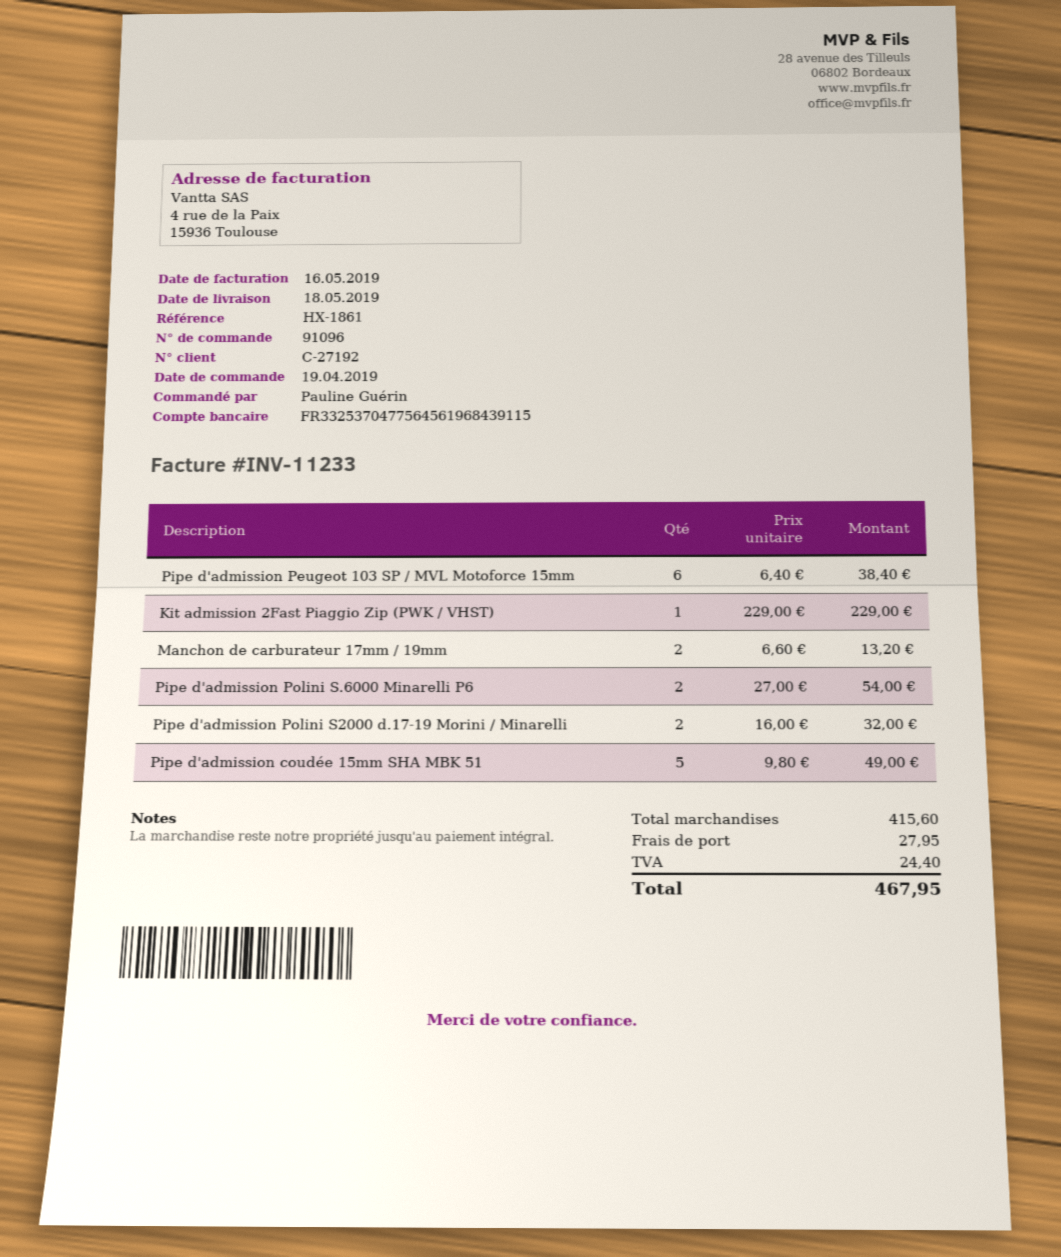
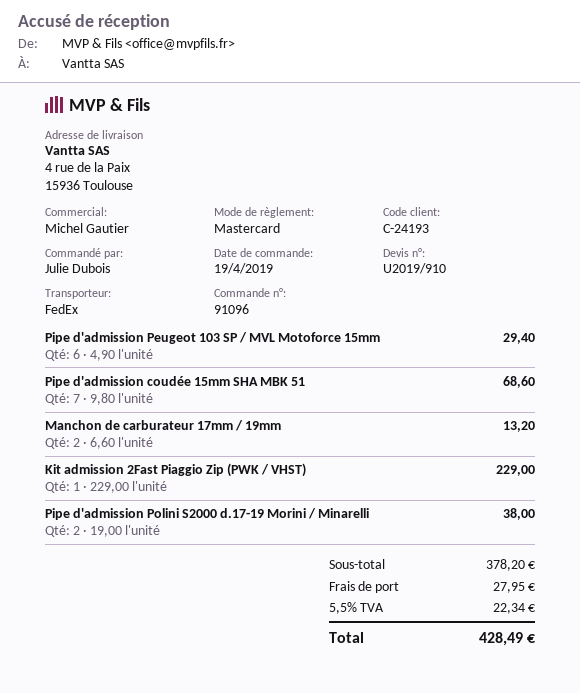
customer number: C-27192 -> C-24193
ordered by: Pauline Guérin -> Julie Dubois
Pipe d'admission Peugeot 103 SP / MVL Motoforce 15mm: 6 x 6.40 = 38.40 -> 6 x 4.90 = 29.40
Pipe d'admission Polini S.6000 Minarelli P6: 2 x 27.00 = 54.00 -> none
Pipe d'admission Polini S2000 d.17-19 Morini / Minarelli: 2 x 16.00 = 32.00 -> 2 x 19.00 = 38.00
Pipe d'admission coudée 15mm SHA MBK 51: 5 x 9.80 = 49.00 -> 7 x 9.80 = 68.60
subtotal: 415.60 -> 378.20
tax: 24.40 -> 22.34
total: 467.95 -> 428.49

